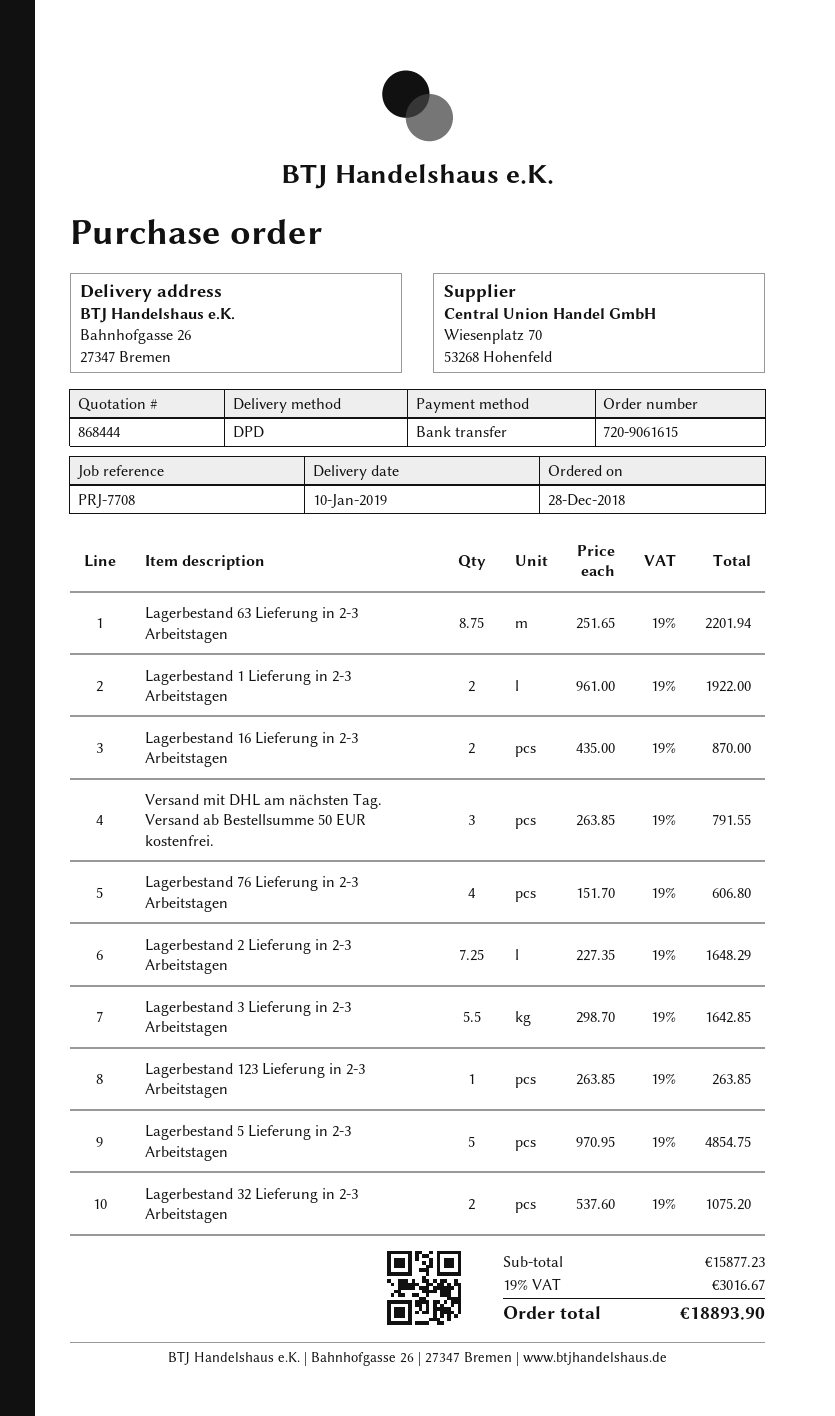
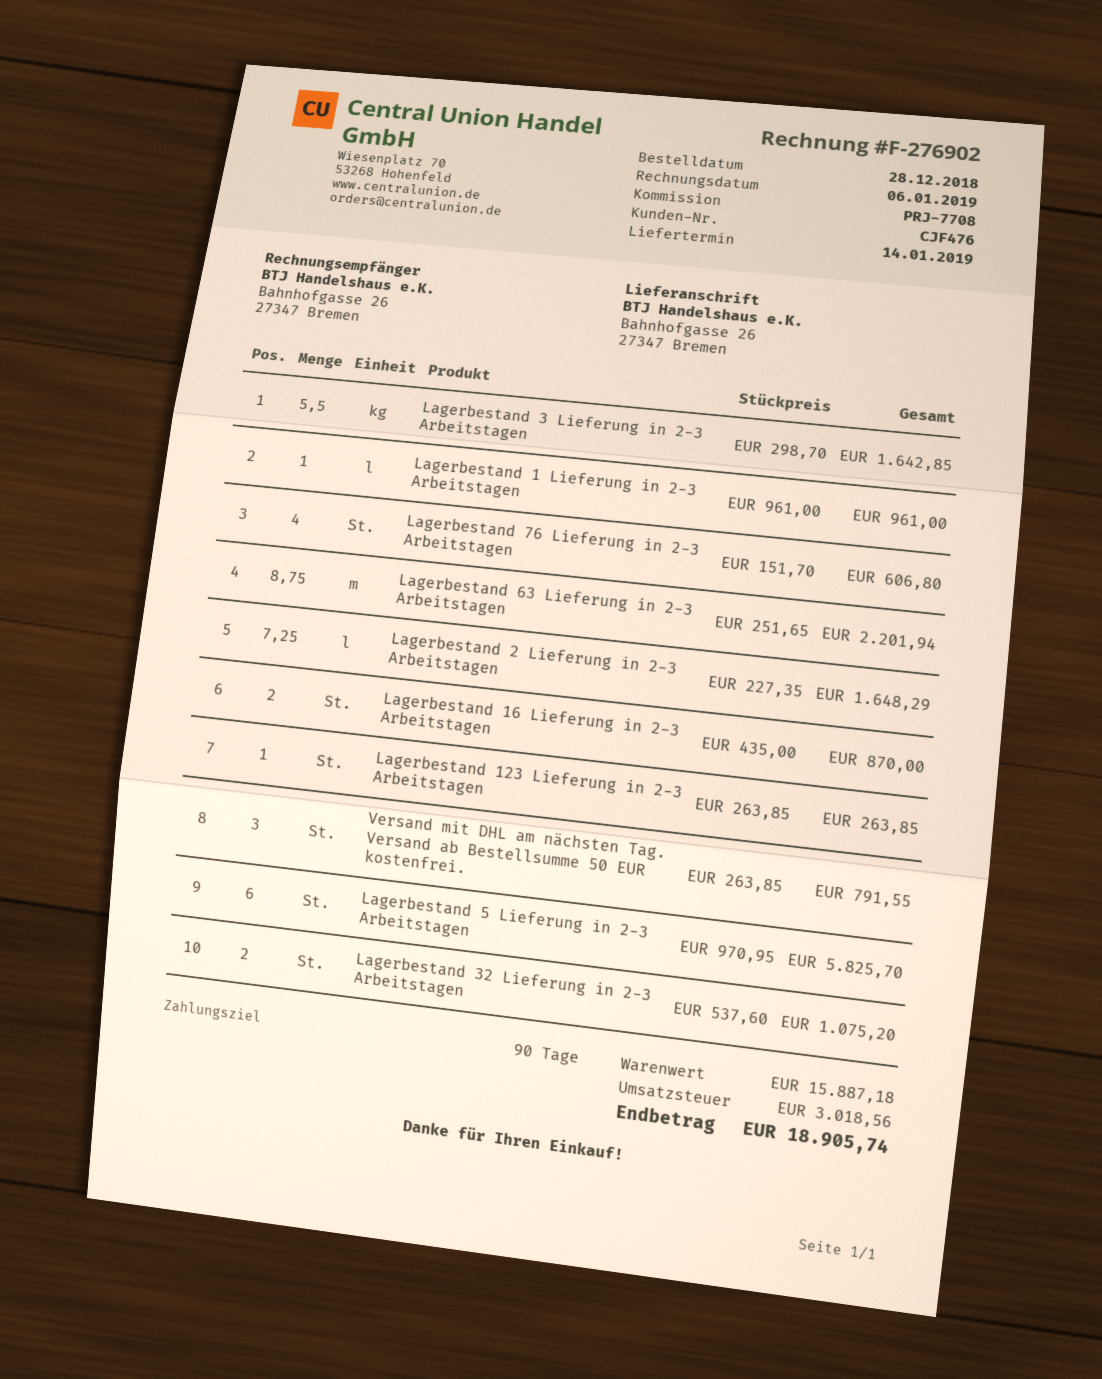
delivery date: 2019-01-10 -> 2019-01-14
Lagerbestand 1 Lieferung in 2-3 Arbeitstagen: 2 x 961.00 = 1922.00 -> 1 x 961.00 = 961.00
Lagerbestand 5 Lieferung in 2-3 Arbeitstagen: 5 x 970.95 = 4854.75 -> 6 x 970.95 = 5825.70
subtotal: 15877.23 -> 15887.18
tax: 3016.67 -> 3018.56
total: 18893.90 -> 18905.74

